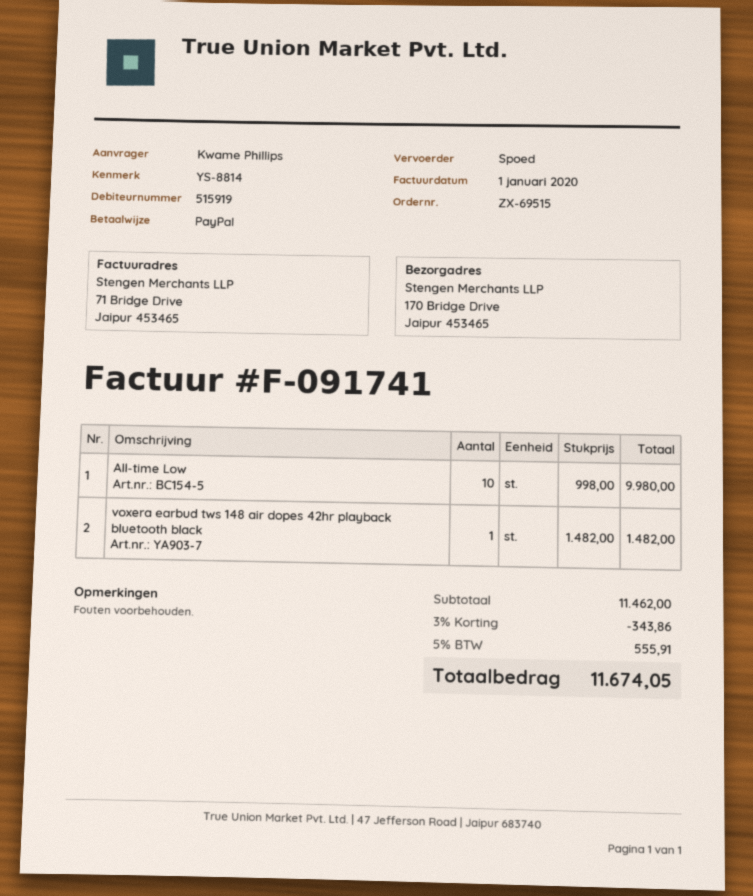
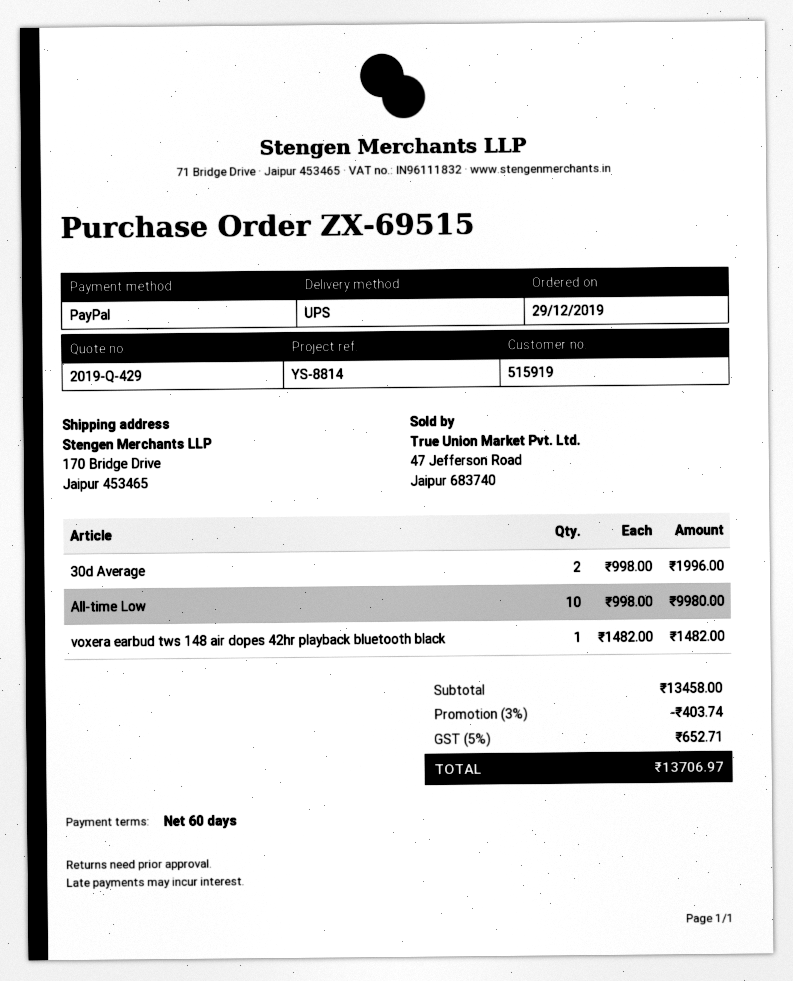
shipping method: express -> UPS
30d Average: none -> 2 x 998.00 = 1996.00
subtotal: 11462.00 -> 13458.00
discount: 3% = 343.86 -> 3% = 403.74
tax: 5% = 555.91 -> 5% = 652.71
total: 11674.05 -> 13706.97

